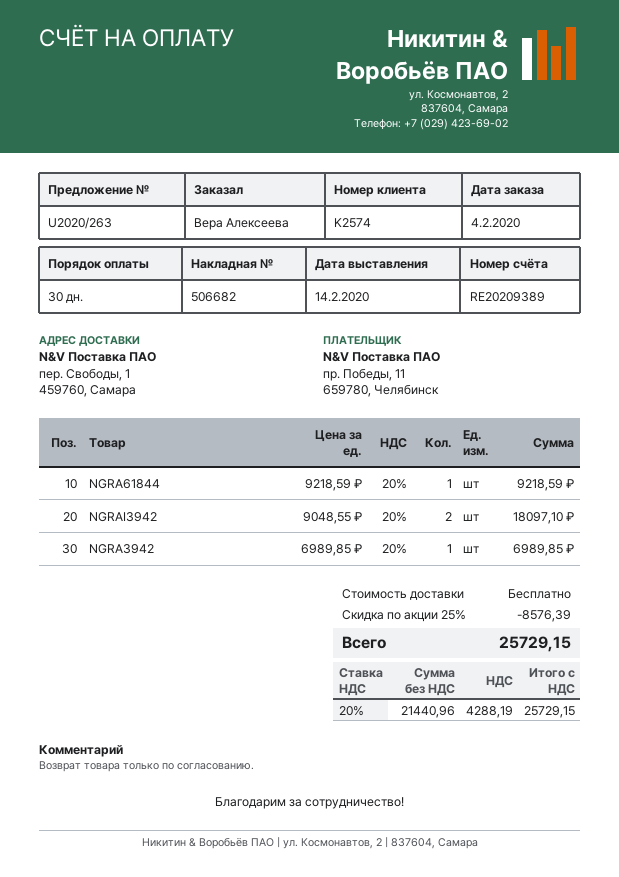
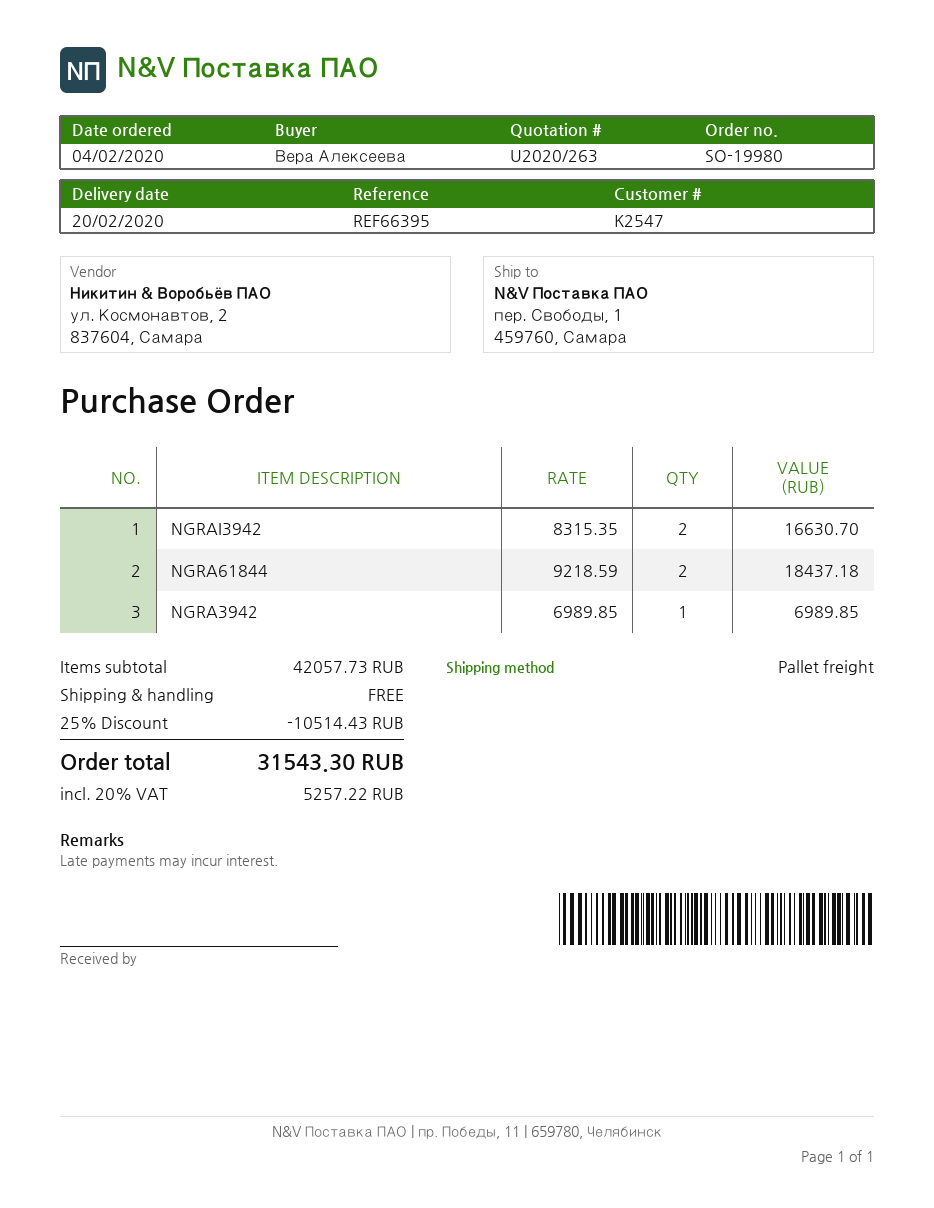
customer number: K2574 -> K2547
NGRA61844: 1 x 9218.59 = 9218.59 -> 2 x 9218.59 = 18437.18
NGRAI3942: 2 x 9048.55 = 18097.10 -> 2 x 8315.35 = 16630.70
discount: 25% = 8576.39 -> 25% = 10514.43
tax: 20% = 4288.19 -> 20% = 5257.22
total: 25729.15 -> 31543.30

